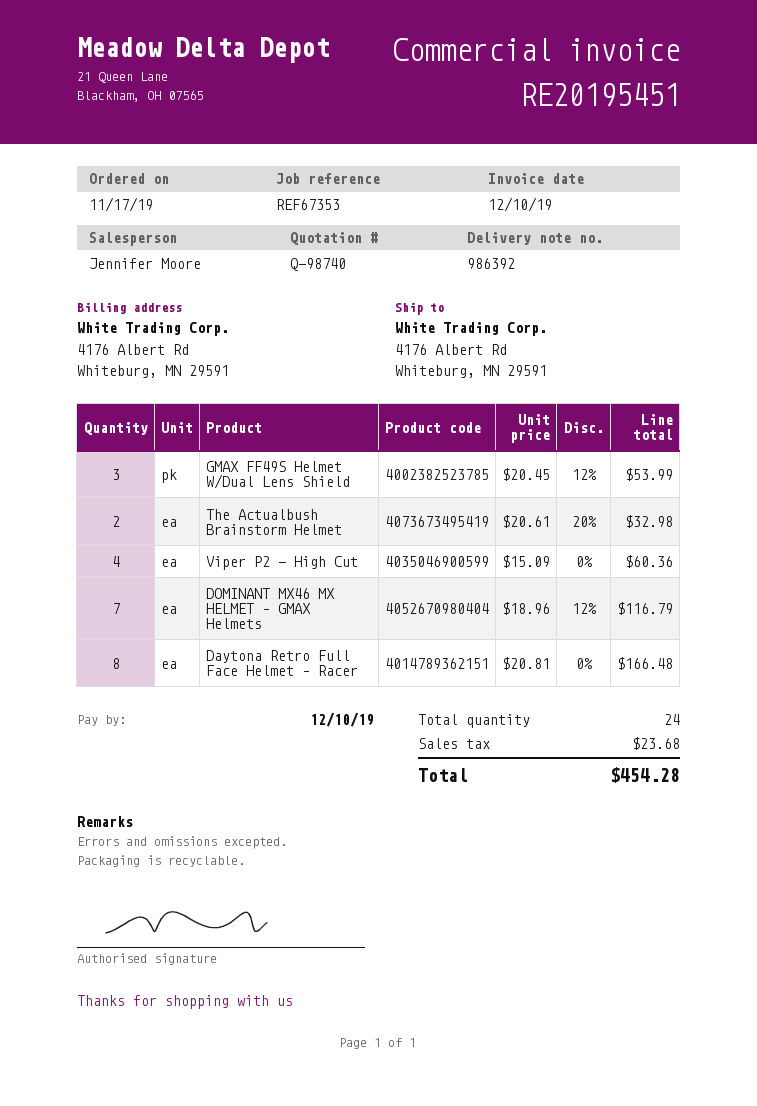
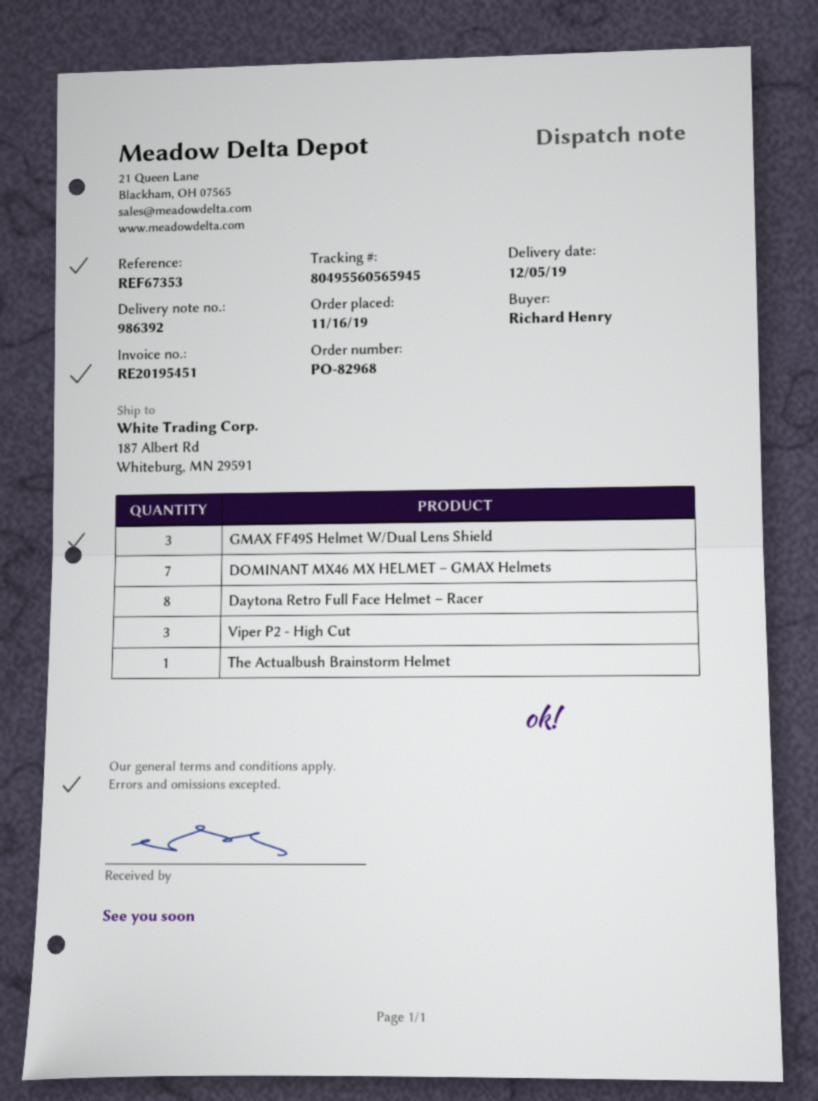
order date: 2019-11-17 -> 2019-11-16
ship to: 4176 Albert Rd, Whiteburg, MN 29591 -> 187 Albert Rd, Whiteburg, MN 29591
The Actualbush Brainstorm Helmet: 2 -> 1
Viper P2 - High Cut: 4 -> 3

